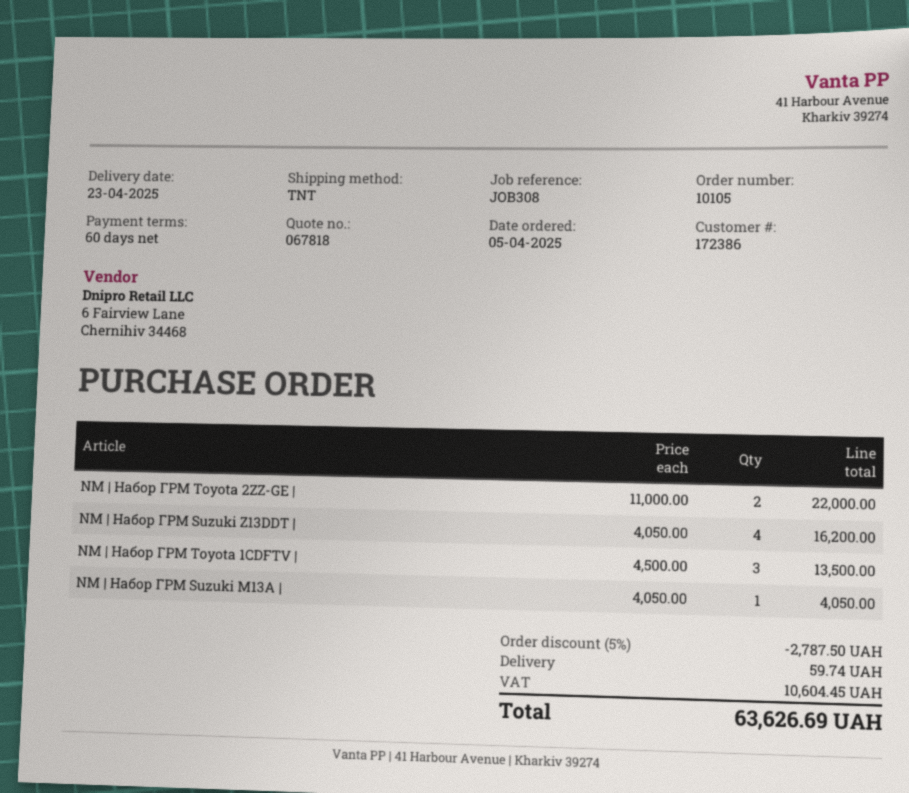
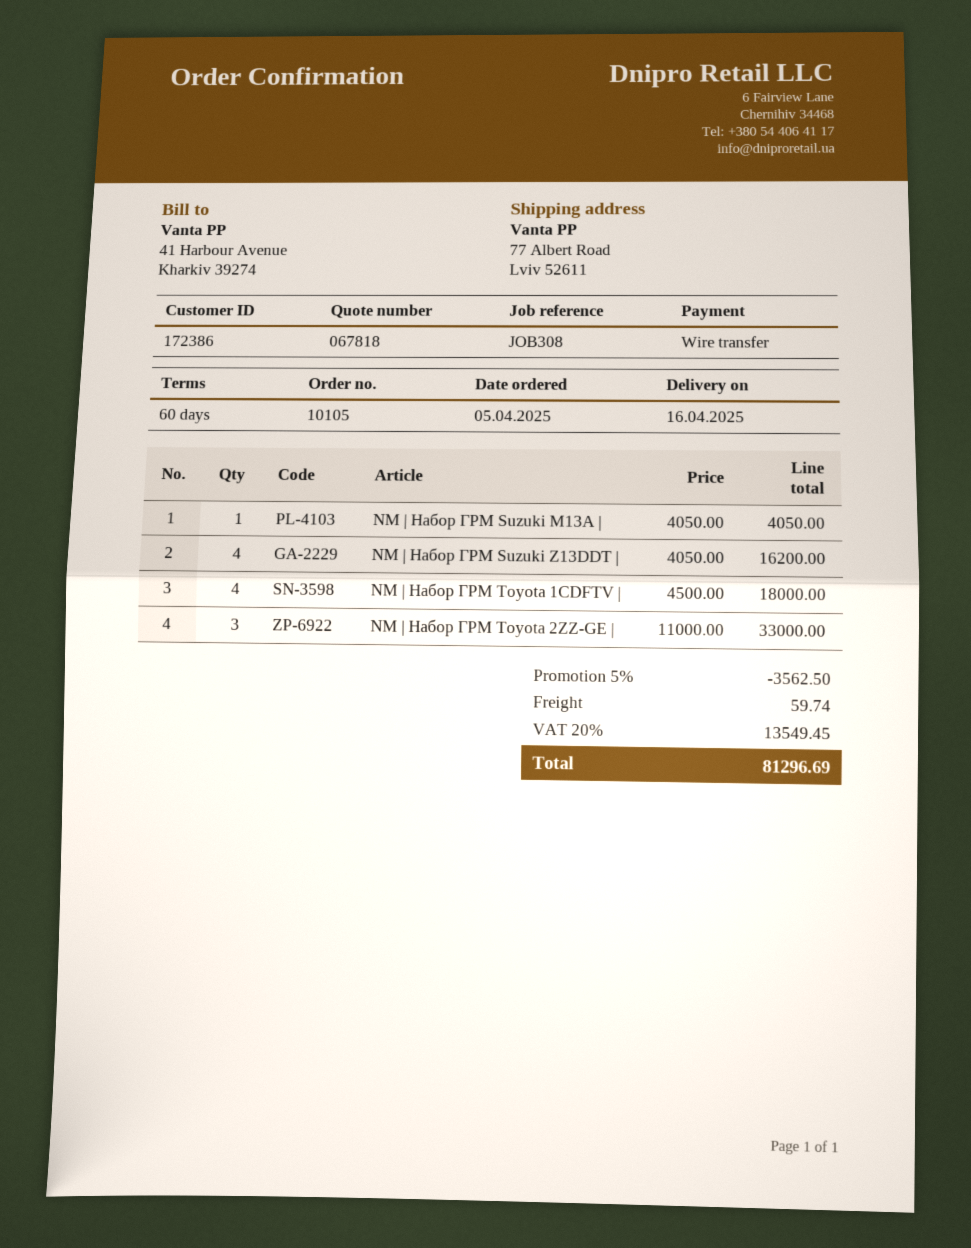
delivery date: 2025-04-23 -> 2025-04-16
NM | Набор ГРМ Toyota 2ZZ-GE |: 2 x 11000.00 = 22000.00 -> 3 x 11000.00 = 33000.00
NM | Набор ГРМ Toyota 1CDFTV |: 3 x 4500.00 = 13500.00 -> 4 x 4500.00 = 18000.00
discount: 5% = 2787.50 -> 5% = 3562.50
tax: 10604.45 -> 13549.45
total: 63626.69 -> 81296.69

